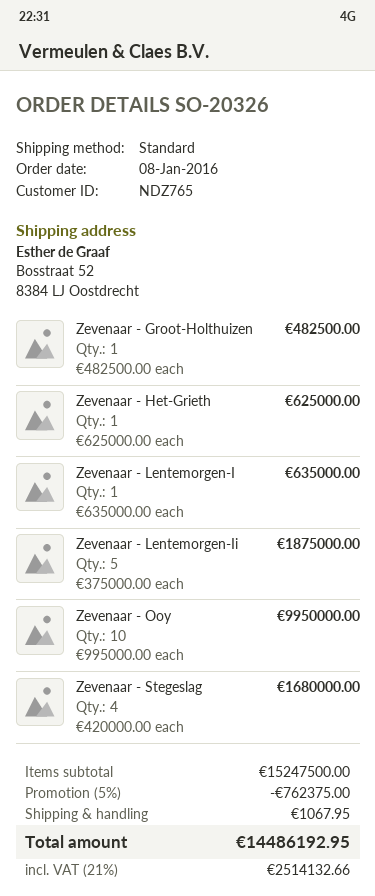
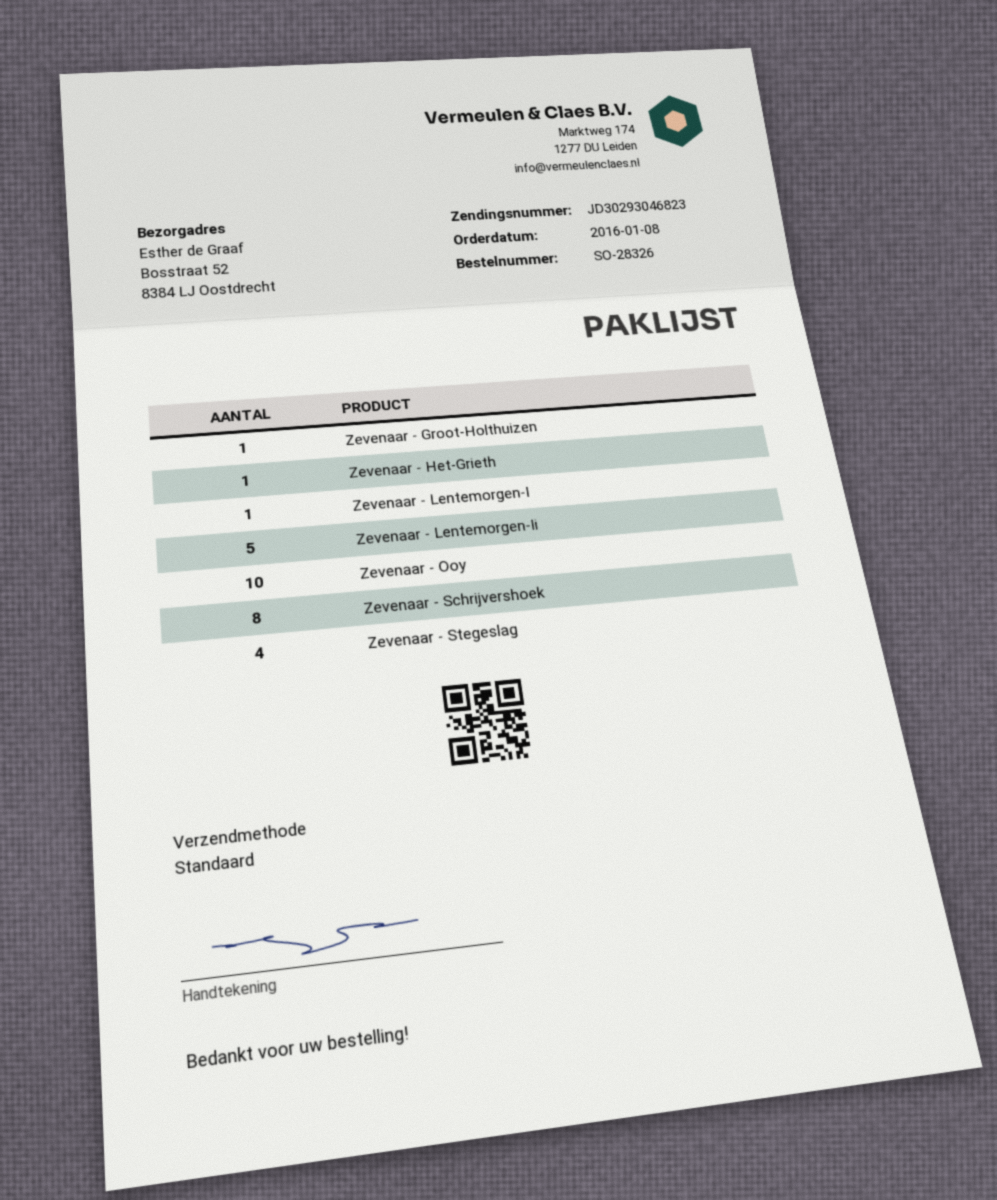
order number: SO-20326 -> SO-28326
Zevenaar - Schrijvershoek: none -> 8

